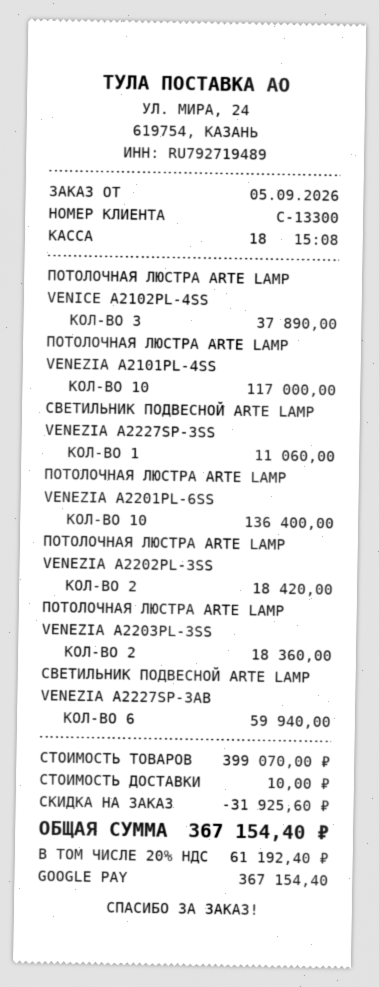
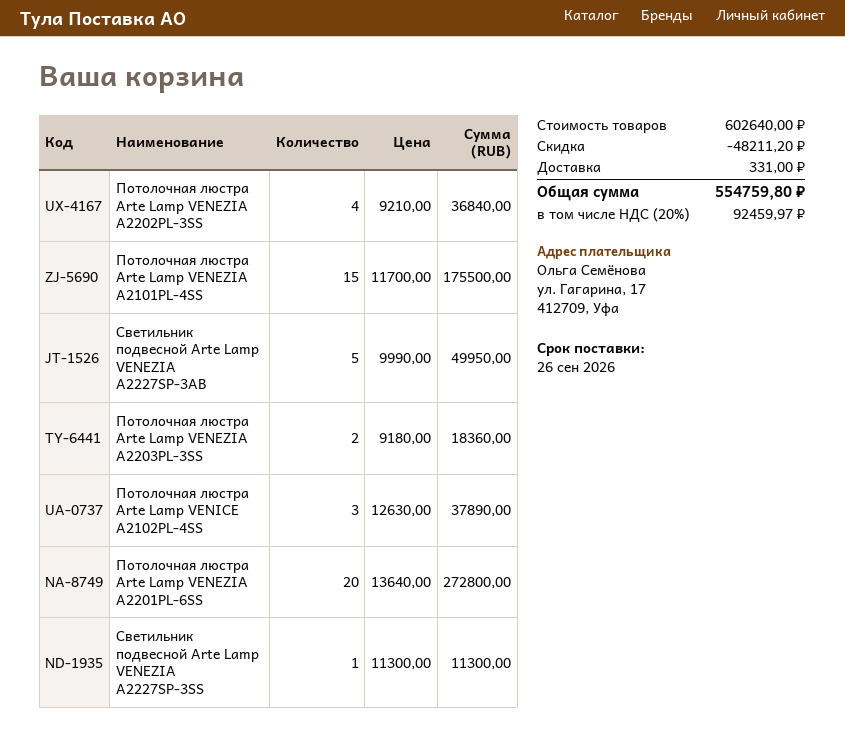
ПОТОЛОЧНАЯ ЛЮСТРА ARTE LAMP VENEZIA A2101PL-4SS: 10 for 117000.00 -> 15 for 175500.00
СВЕТИЛЬНИК ПОДВЕСНОЙ ARTE LAMP VENEZIA A2227SP-3SS: 1 for 11060.00 -> 1 for 11300.00
ПОТОЛОЧНАЯ ЛЮСТРА ARTE LAMP VENEZIA A2201PL-6SS: 10 for 136400.00 -> 20 for 272800.00
ПОТОЛОЧНАЯ ЛЮСТРА ARTE LAMP VENEZIA A2202PL-3SS: 2 for 18420.00 -> 4 for 36840.00
СВЕТИЛЬНИК ПОДВЕСНОЙ ARTE LAMP VENEZIA A2227SP-3AB: 6 for 59940.00 -> 5 for 49950.00
subtotal: 399070.00 -> 602640.00
discount: 31925.60 -> 48211.20
shipping: 10.00 -> 331.00
tax: 20% = 61192.40 -> 20% = 92459.97
total: 367154.40 -> 554759.80

